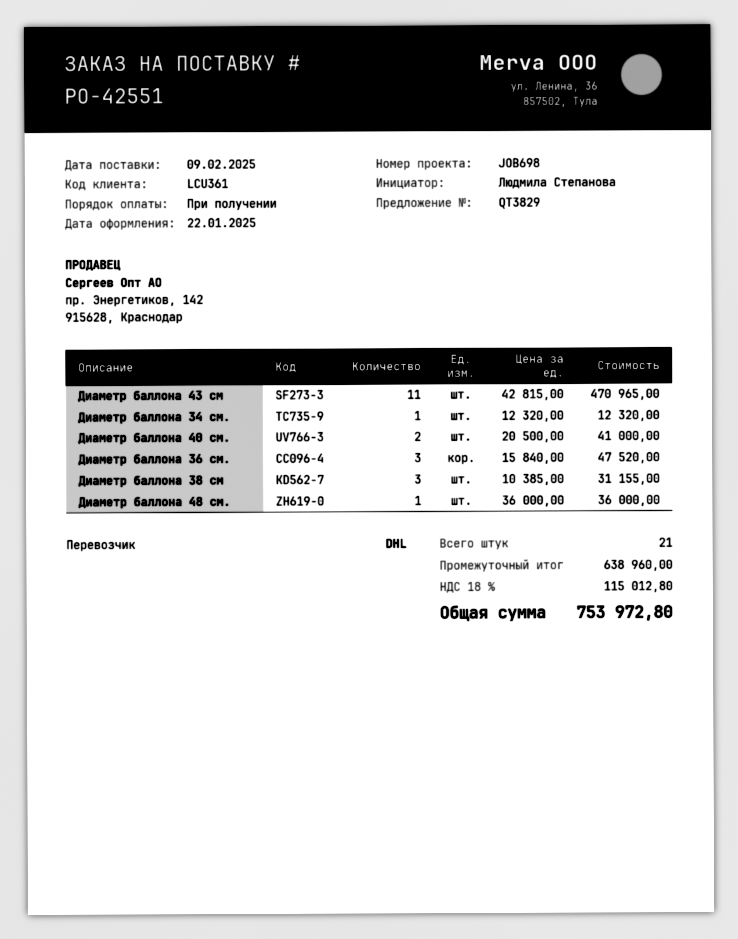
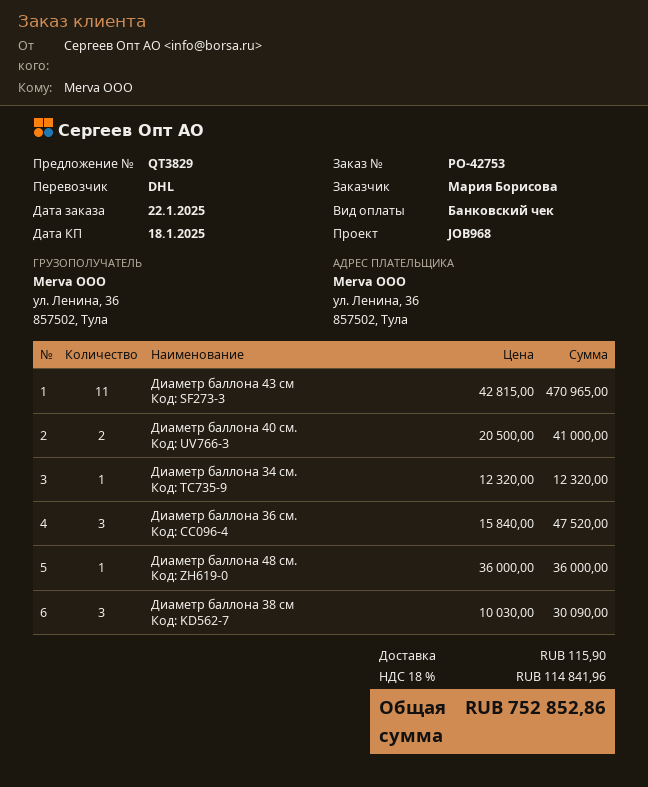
order number: PO-42551 -> PO-42753
reference: JOB698 -> JOB968
ordered by: Людмила Степанова -> Мария Борисова
Диаметр баллона 38 см: 3 x 10385.00 = 31155.00 -> 3 x 10030.00 = 30090.00
shipping: none -> 115.90
tax: 18% = 115012.80 -> 18% = 114841.96
total: 753972.80 -> 752852.86

